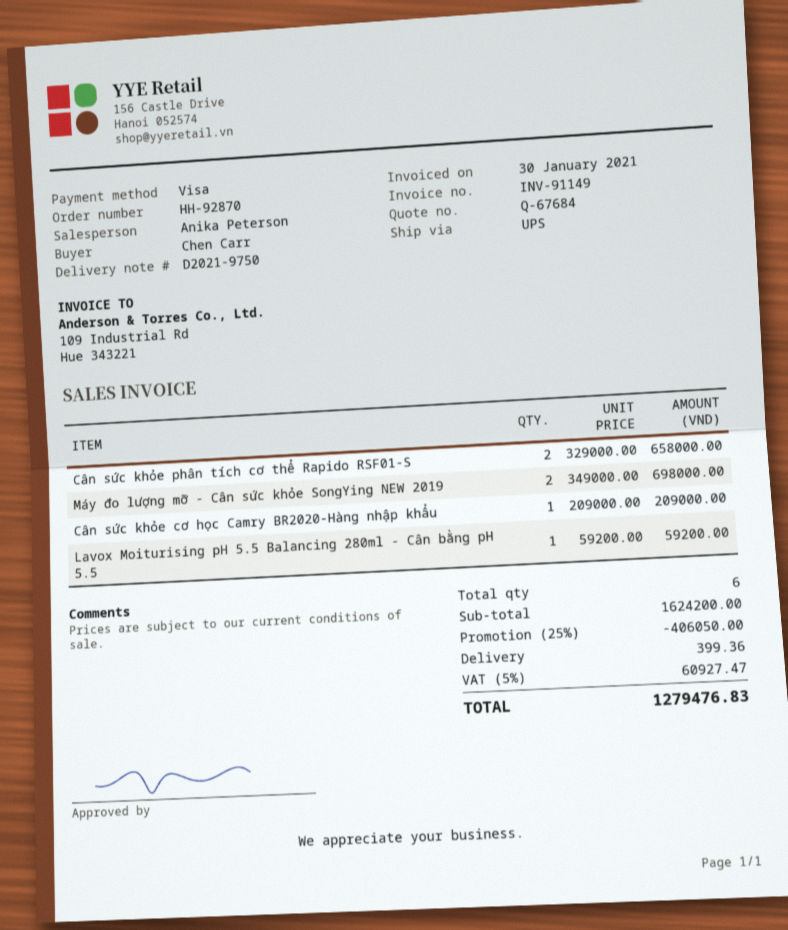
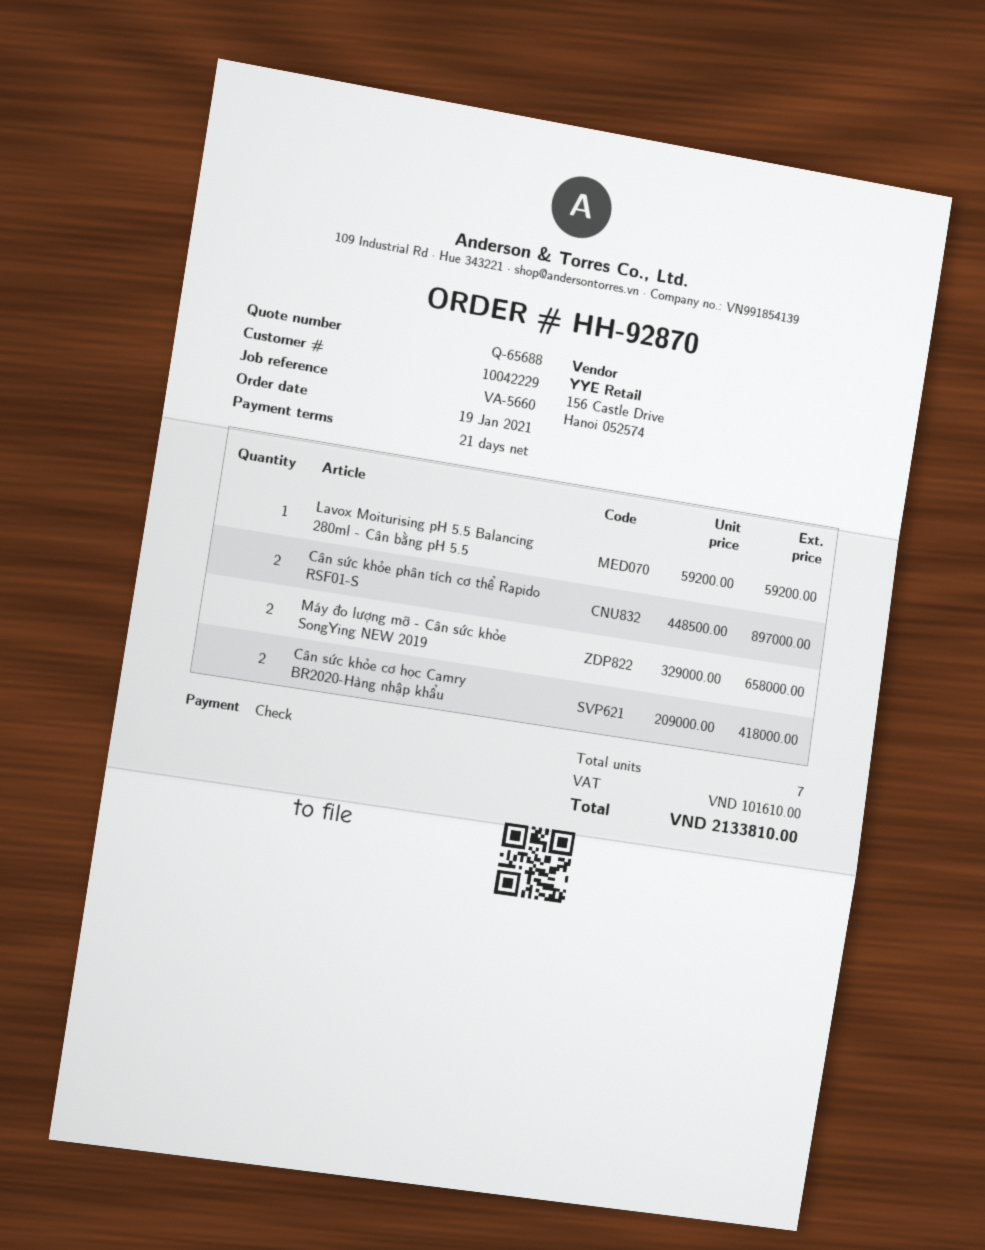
quote number: Q-67684 -> Q-65688
payment method: Visa -> cheque
Cân sức khỏe phân tích cơ thể Rapido RSF01-S: 2 x 329000.00 = 658000.00 -> 2 x 448500.00 = 897000.00
Máy đo lượng mỡ - Cân sức khỏe SongYing NEW 2019: 2 x 349000.00 = 698000.00 -> 2 x 329000.00 = 658000.00
Cân sức khỏe cơ học Camry BR2020-Hàng nhập khẩu: 1 x 209000.00 = 209000.00 -> 2 x 209000.00 = 418000.00
total quantity: 6 -> 7
discount: 25% = 406050.00 -> none
shipping: 399.36 -> none
tax: 60927.47 -> 101610.00
total: 1279476.83 -> 2133810.00

